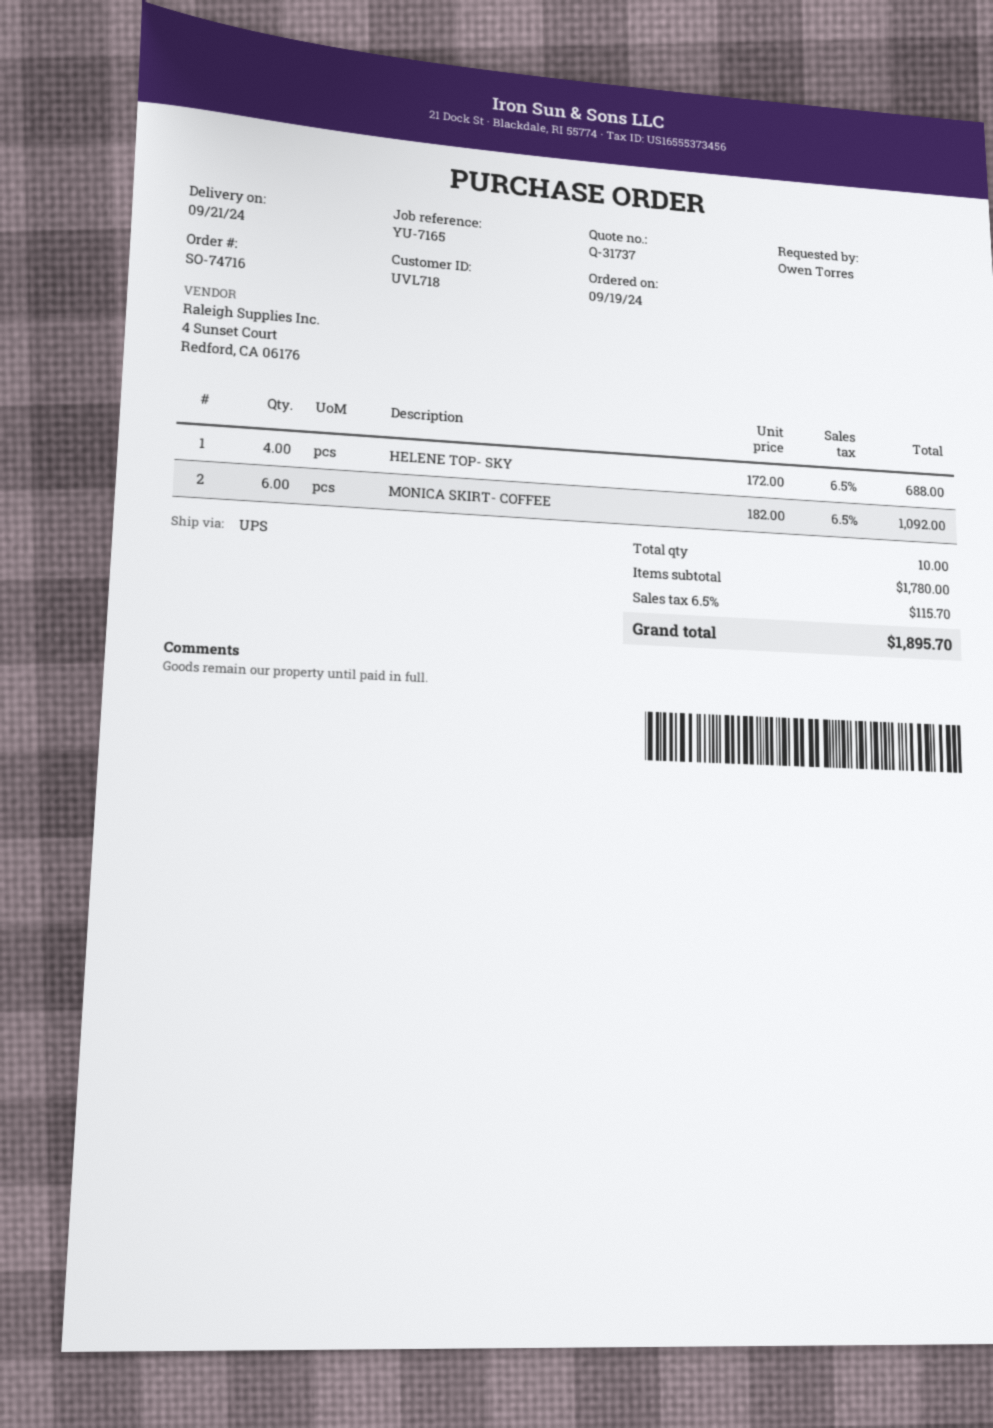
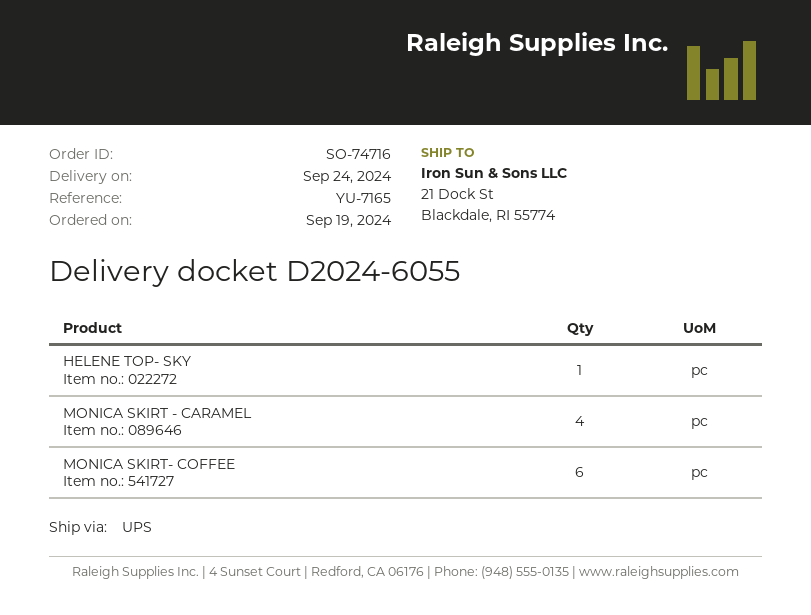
delivery date: 2024-09-21 -> 2024-09-24
HELENE TOP- SKY: 4 -> 1
MONICA SKIRT - CARAMEL: none -> 4

